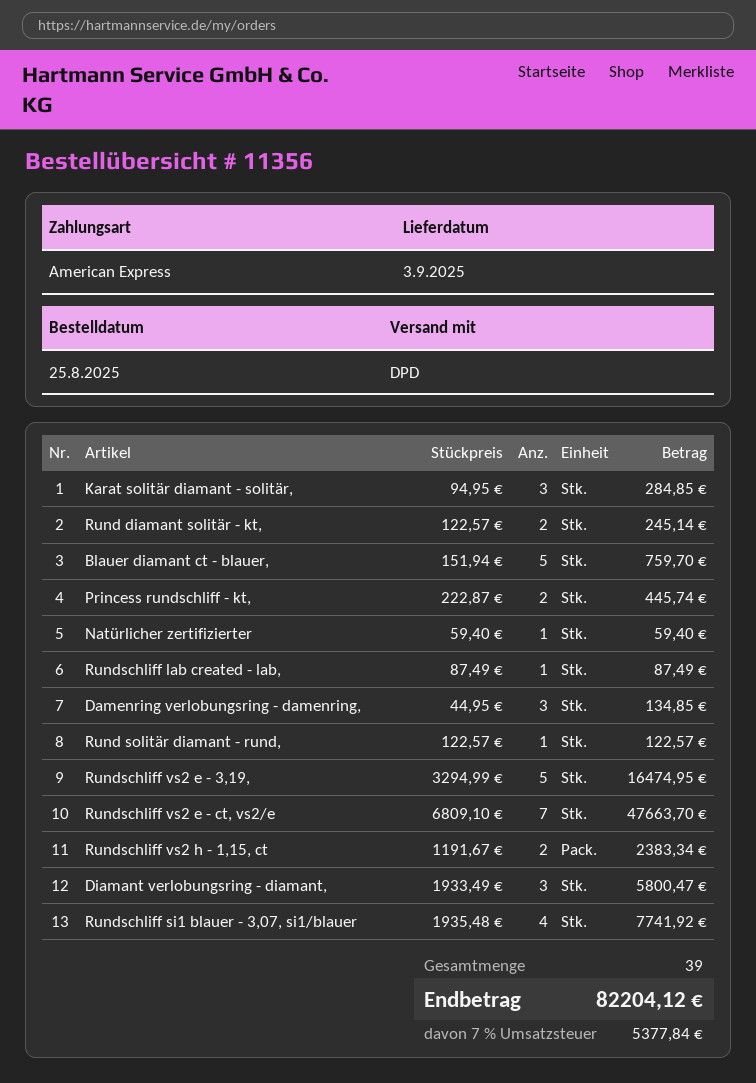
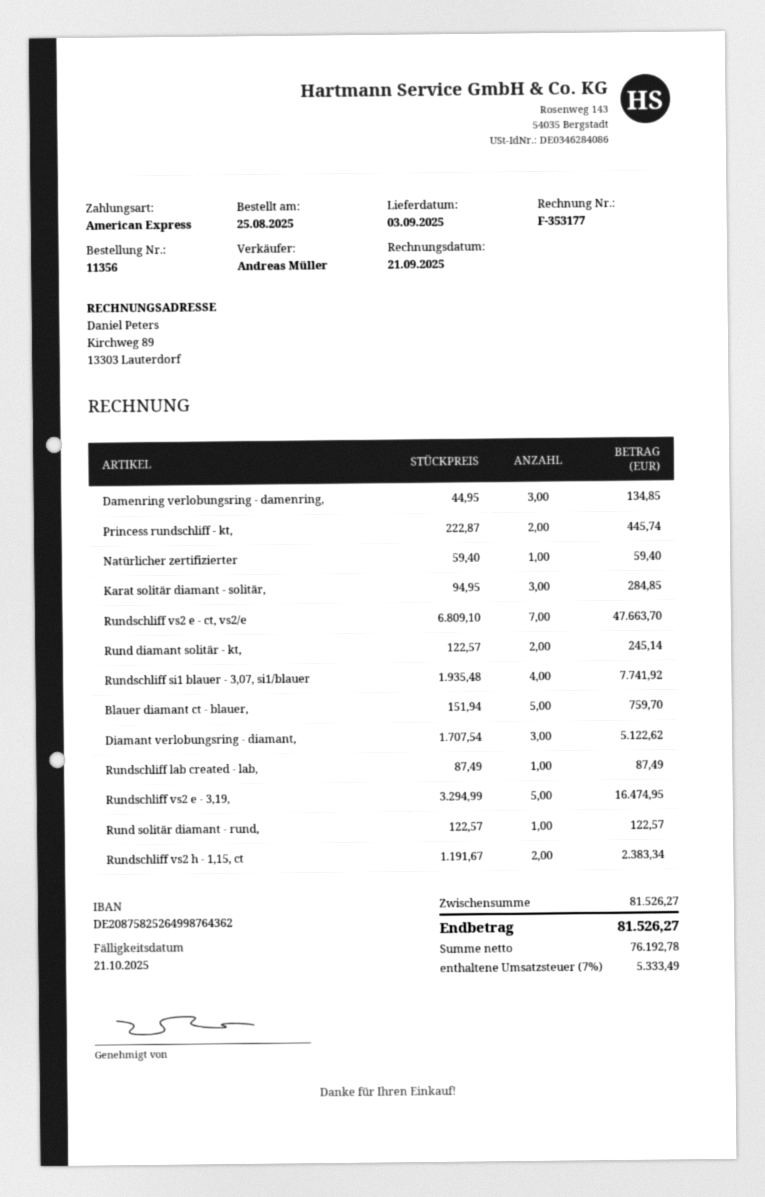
Diamant verlobungsring - diamant,: 3 x 1933.49 = 5800.47 -> 3 x 1707.54 = 5122.62
tax: 7% = 5377.84 -> 7% = 5333.49
total: 82204.12 -> 81526.27

